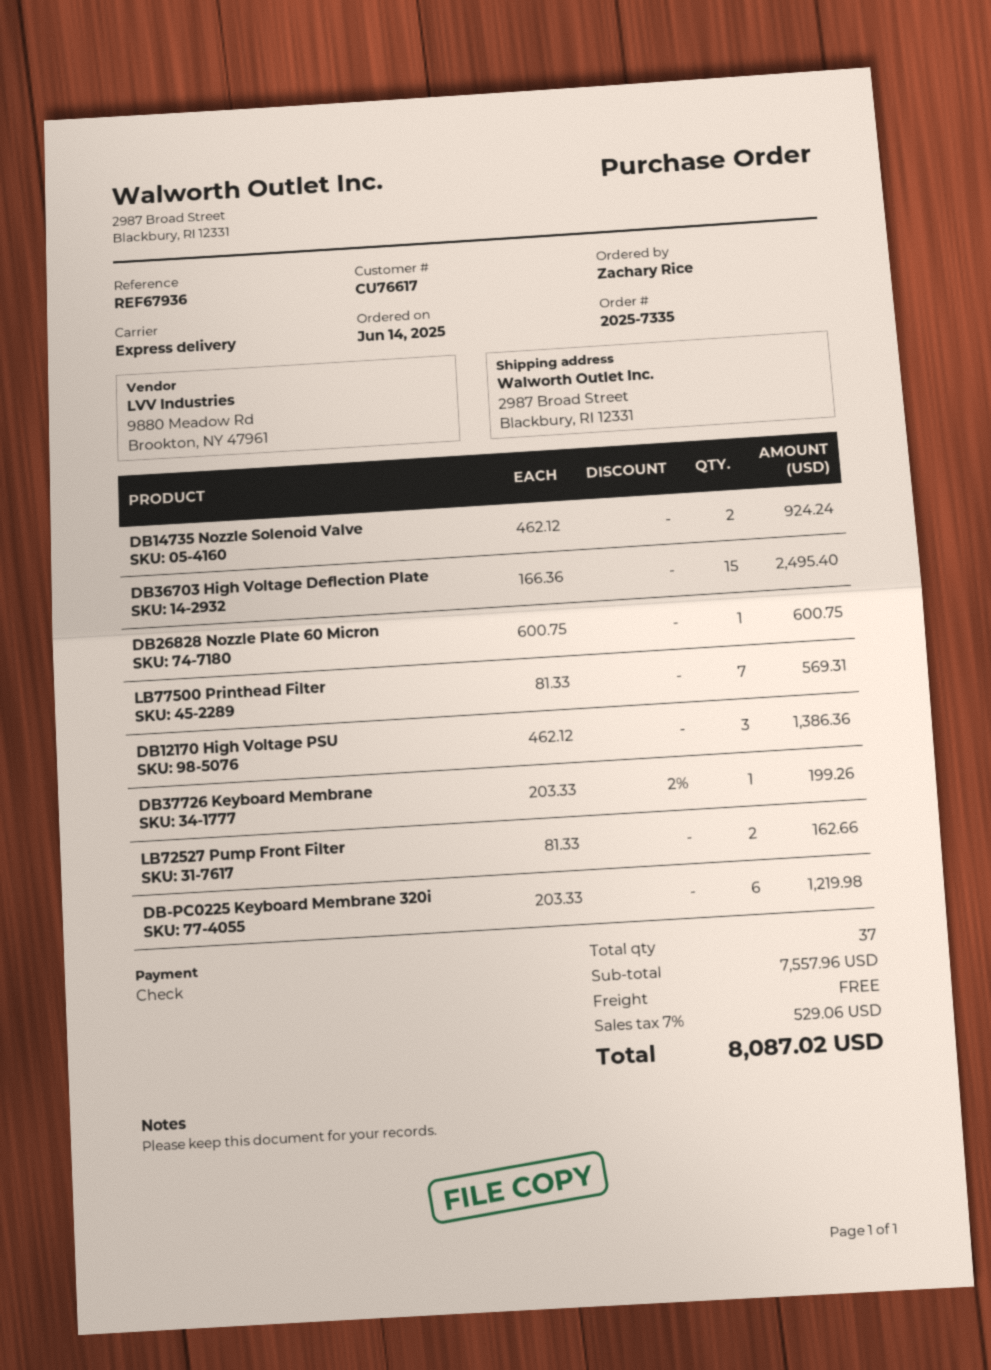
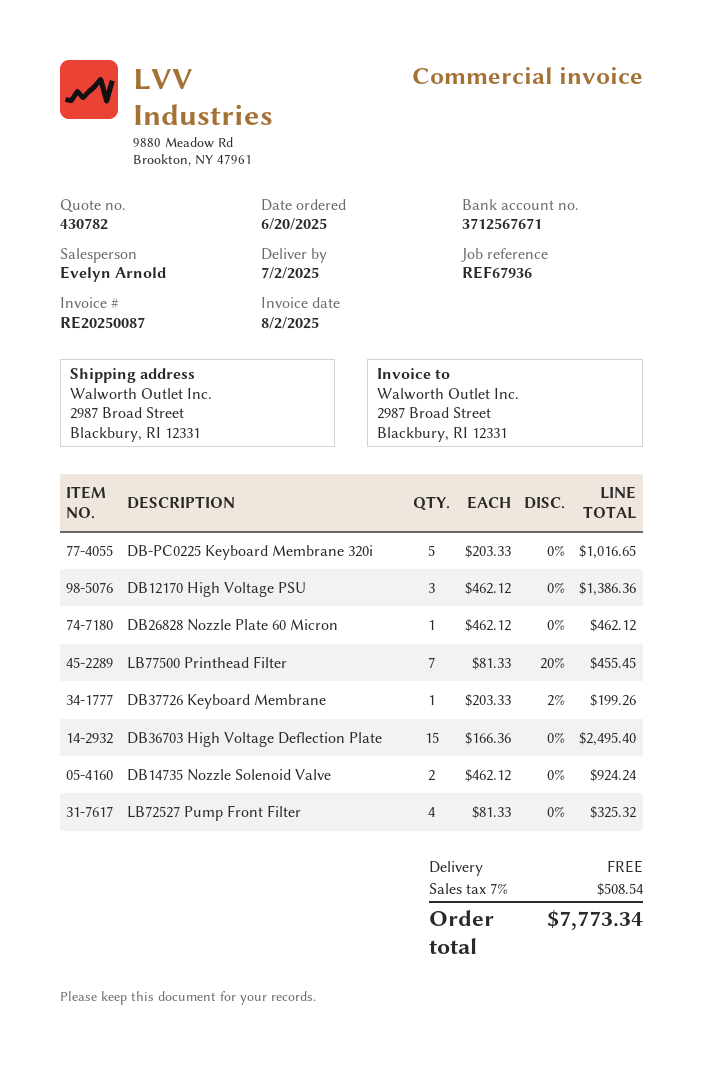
order date: 2025-06-14 -> 2025-06-20
DB26828 Nozzle Plate 60 Micron: 1 x 600.75 = 600.75 -> 1 x 462.12 = 462.12
LB77500 Printhead Filter: 7 x 81.33 = 569.31 -> 7 x 81.33 - 20% = 455.45
LB72527 Pump Front Filter: 2 x 81.33 = 162.66 -> 4 x 81.33 = 325.32
DB-PC0225 Keyboard Membrane 320i: 6 x 203.33 = 1219.98 -> 5 x 203.33 = 1016.65
tax: 7% = 529.06 -> 7% = 508.54
total: 8087.02 -> 7773.34

